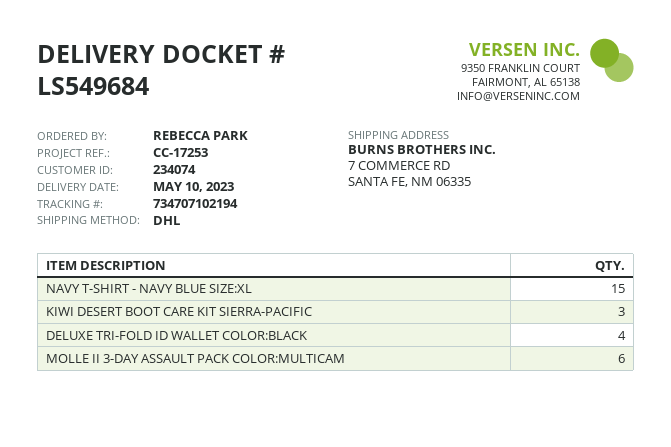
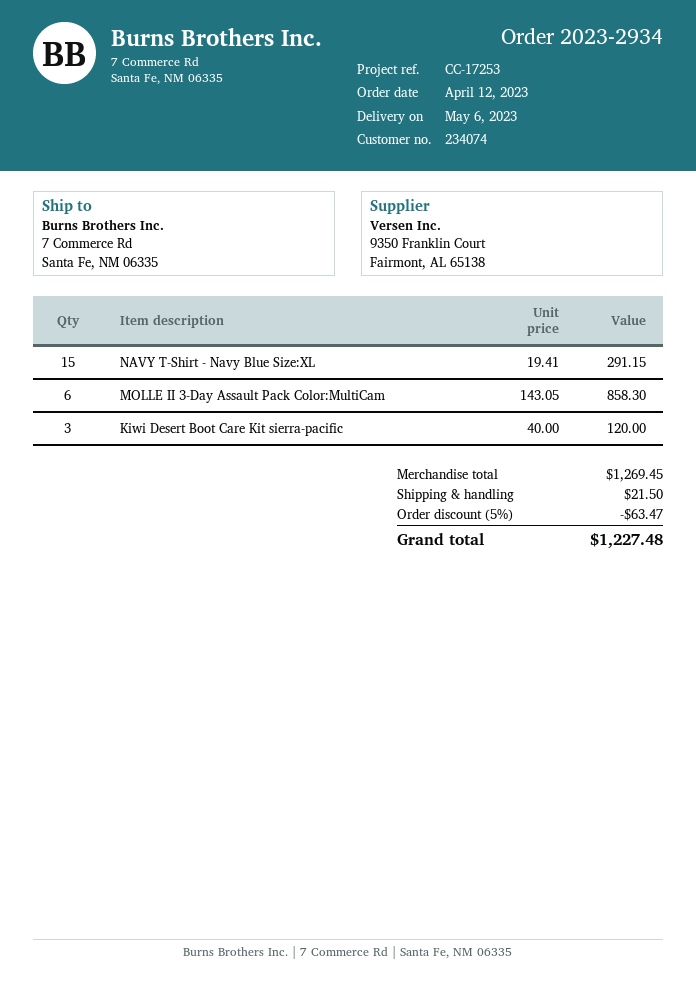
delivery date: 2023-05-10 -> 2023-05-06
DELUXE TRI-FOLD ID WALLET COLOR:BLACK: 4 -> none

